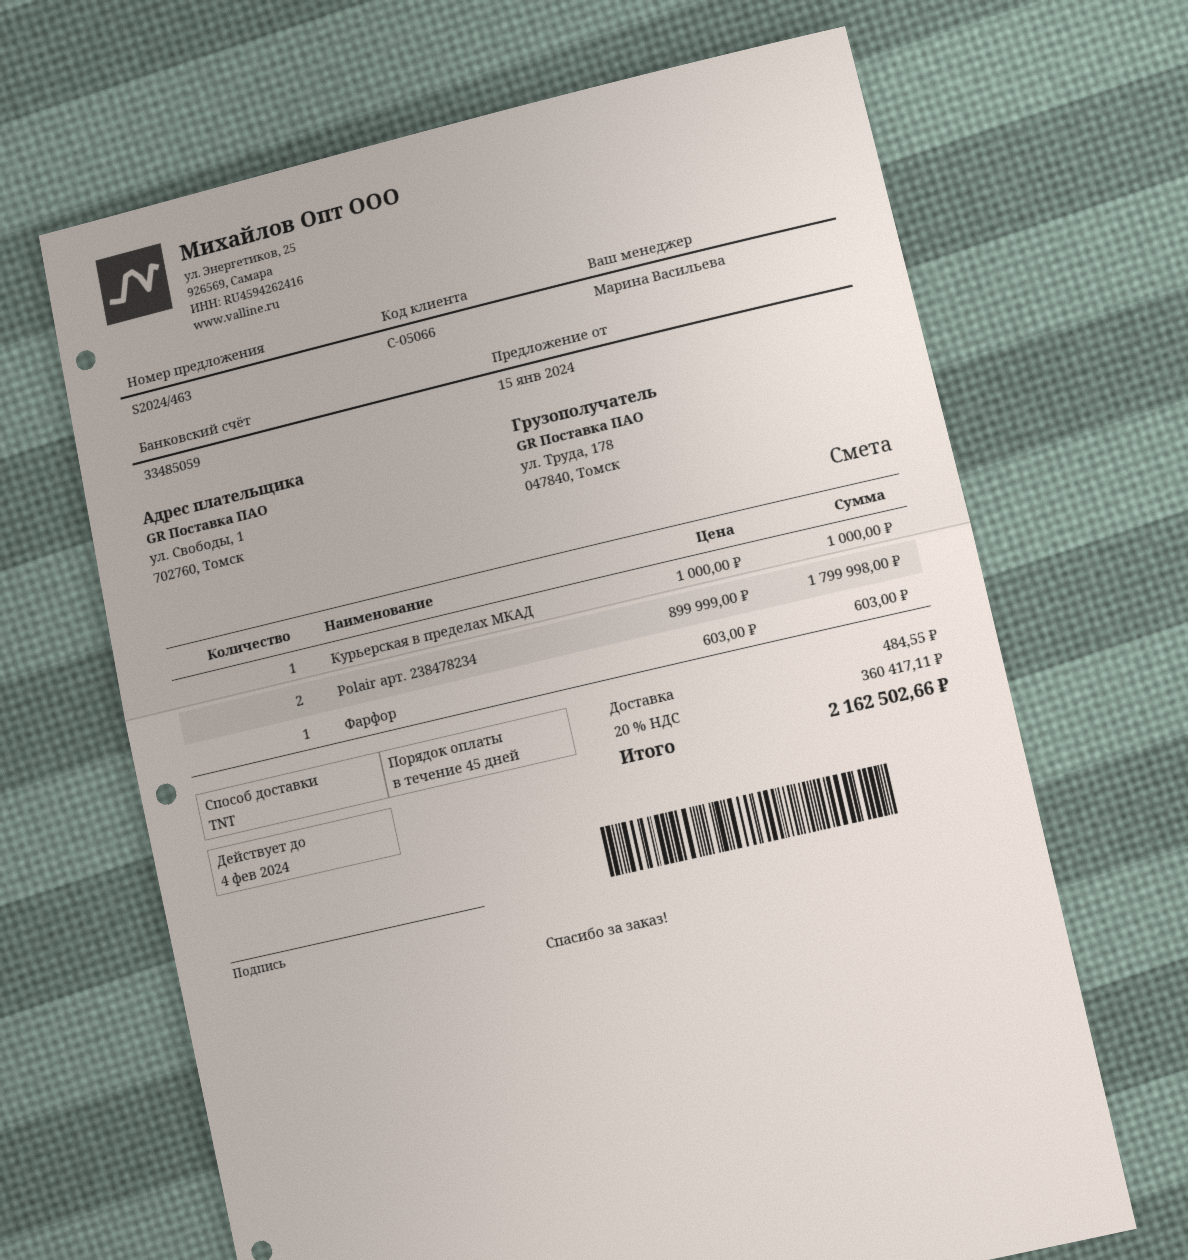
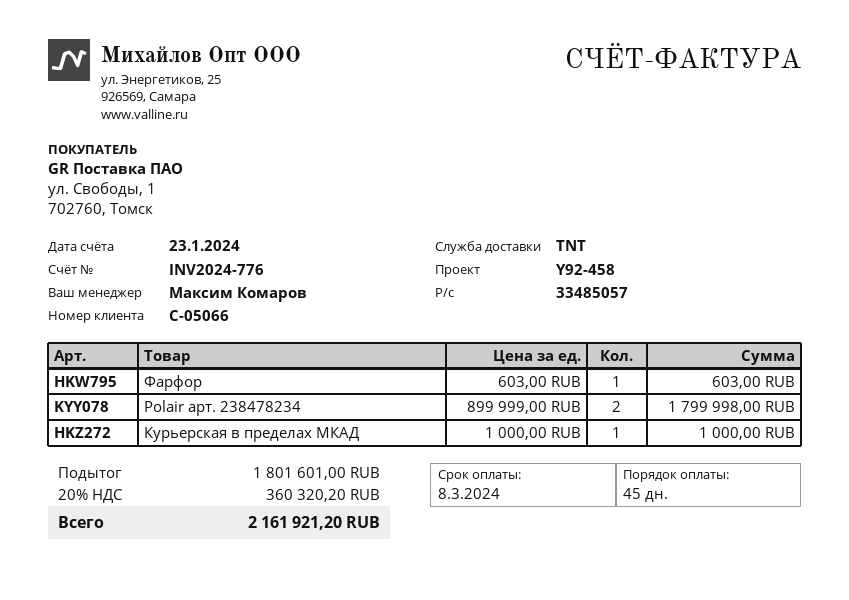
sales rep: Марина Васильева -> Максим Комаров
bank account: 33485059 -> 33485057
shipping: 484.55 -> none
tax: 20% = 360417.11 -> 20% = 360320.20
total: 2162502.66 -> 2161921.20

